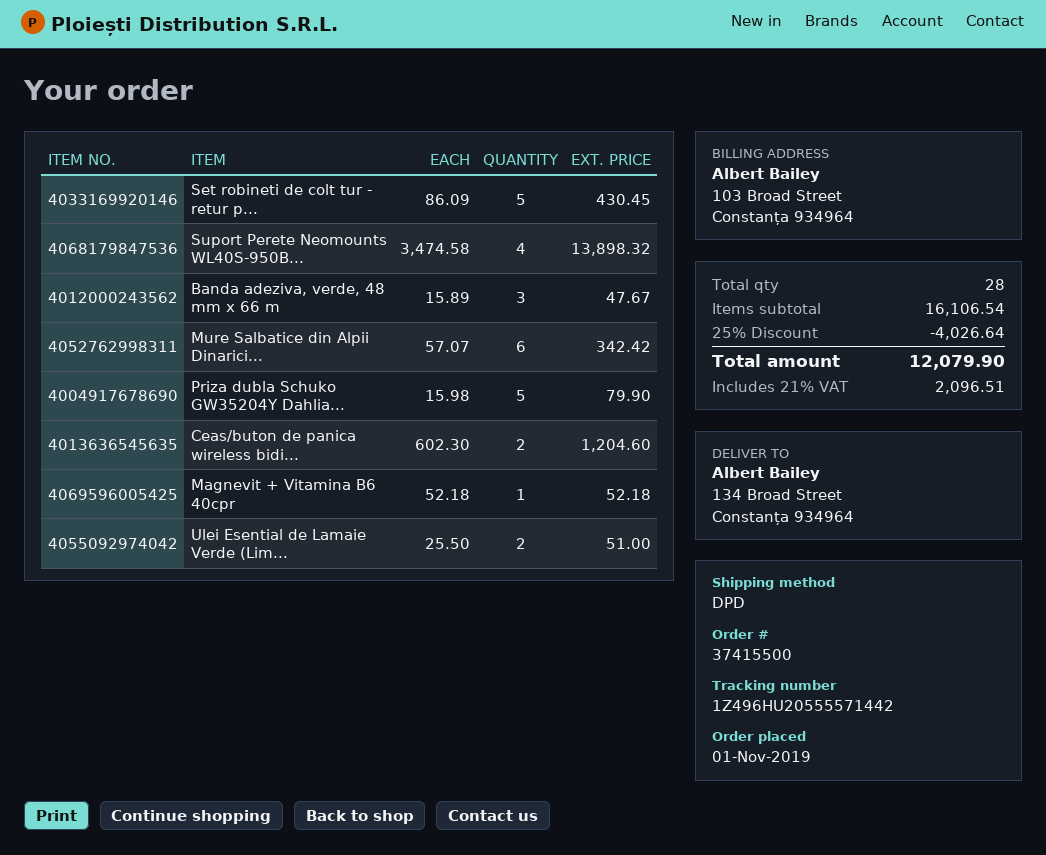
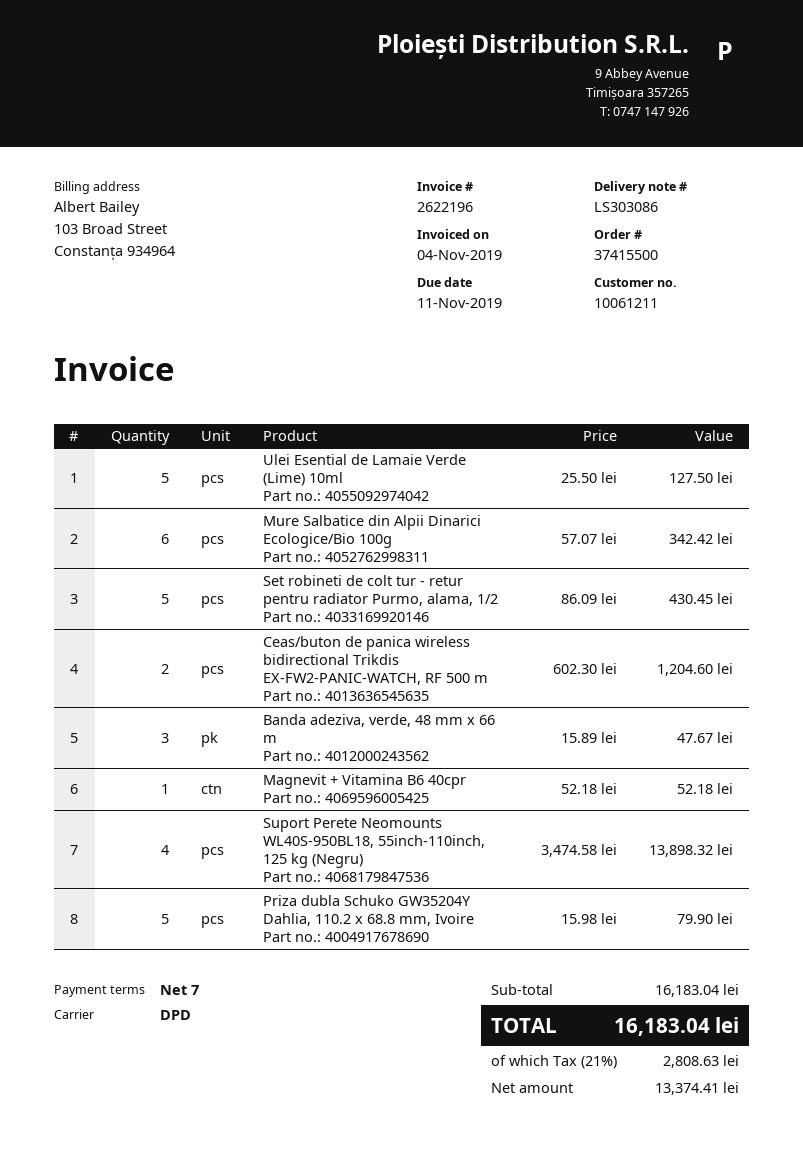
Ulei Esential de Lamaie Verde (Lim...: 2 x 25.50 = 51.00 -> 5 x 25.50 = 127.50
subtotal: 16106.54 -> 16183.04
discount: 25% = 4026.64 -> none
tax: 21% = 2096.51 -> 21% = 2808.63
total: 12079.90 -> 16183.04

